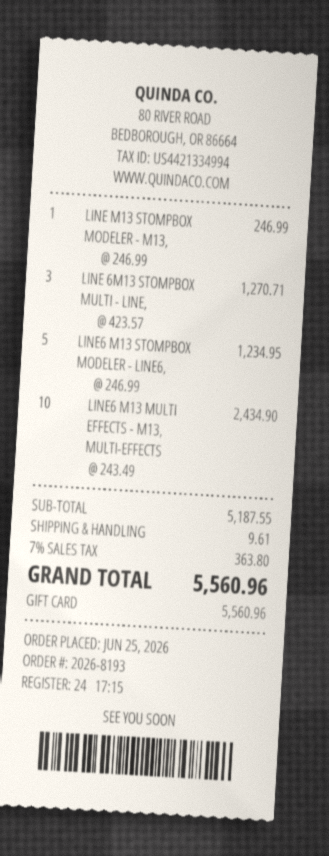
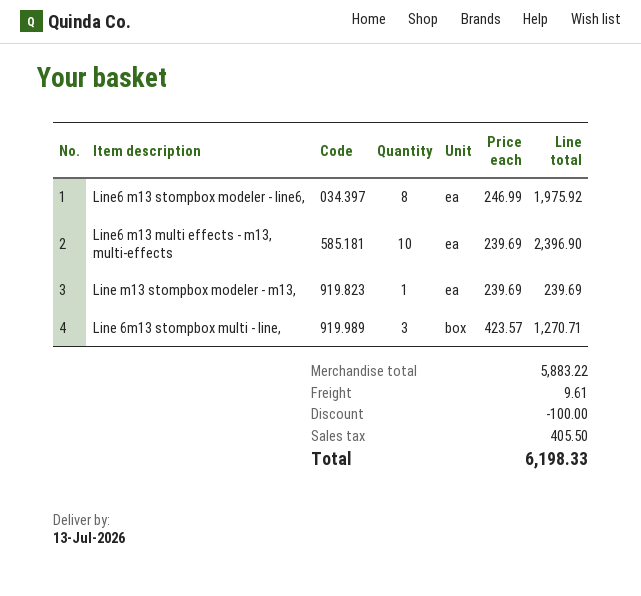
LINE M13 STOMPBOX MODELER - M13,: 1 x 246.99 = 246.99 -> 1 x 239.69 = 239.69
LINE6 M13 STOMPBOX MODELER - LINE6,: 5 x 246.99 = 1234.95 -> 8 x 246.99 = 1975.92
LINE6 M13 MULTI EFFECTS - M13, MULTI-EFFECTS: 10 x 243.49 = 2434.90 -> 10 x 239.69 = 2396.90
subtotal: 5187.55 -> 5883.22
discount: none -> 100.00
tax: 363.80 -> 405.50
total: 5560.96 -> 6198.33

